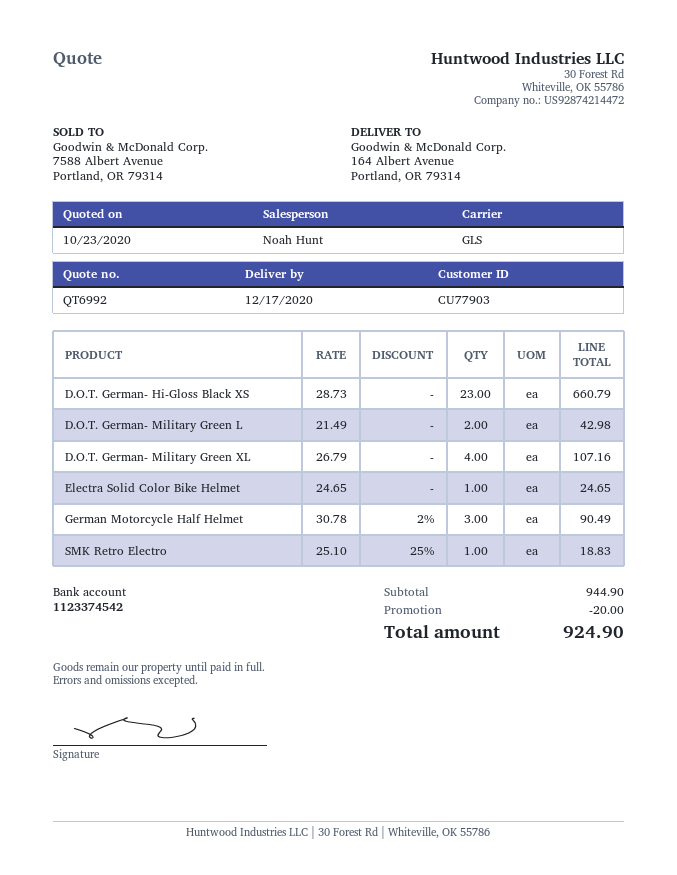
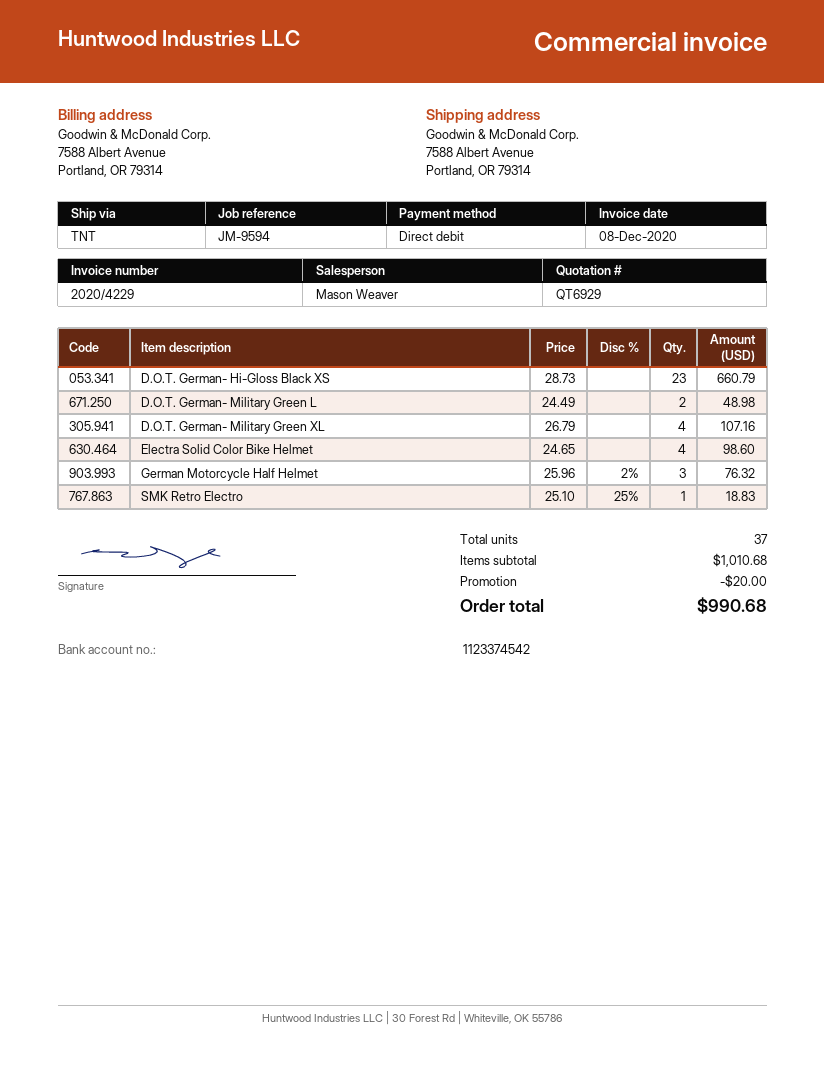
quote number: QT6992 -> QT6929
sales rep: Noah Hunt -> Mason Weaver
shipping method: GLS -> TNT
ship to: 164 Albert Avenue, Portland, OR 79314 -> 7588 Albert Avenue, Portland, OR 79314
D.O.T. German- Military Green L: 2 x 21.49 = 42.98 -> 2 x 24.49 = 48.98
Electra Solid Color Bike Helmet: 1 x 24.65 = 24.65 -> 4 x 24.65 = 98.60
German Motorcycle Half Helmet: 3 x 30.78 - 2% = 90.49 -> 3 x 25.96 - 2% = 76.32
subtotal: 944.90 -> 1010.68
total: 924.90 -> 990.68

